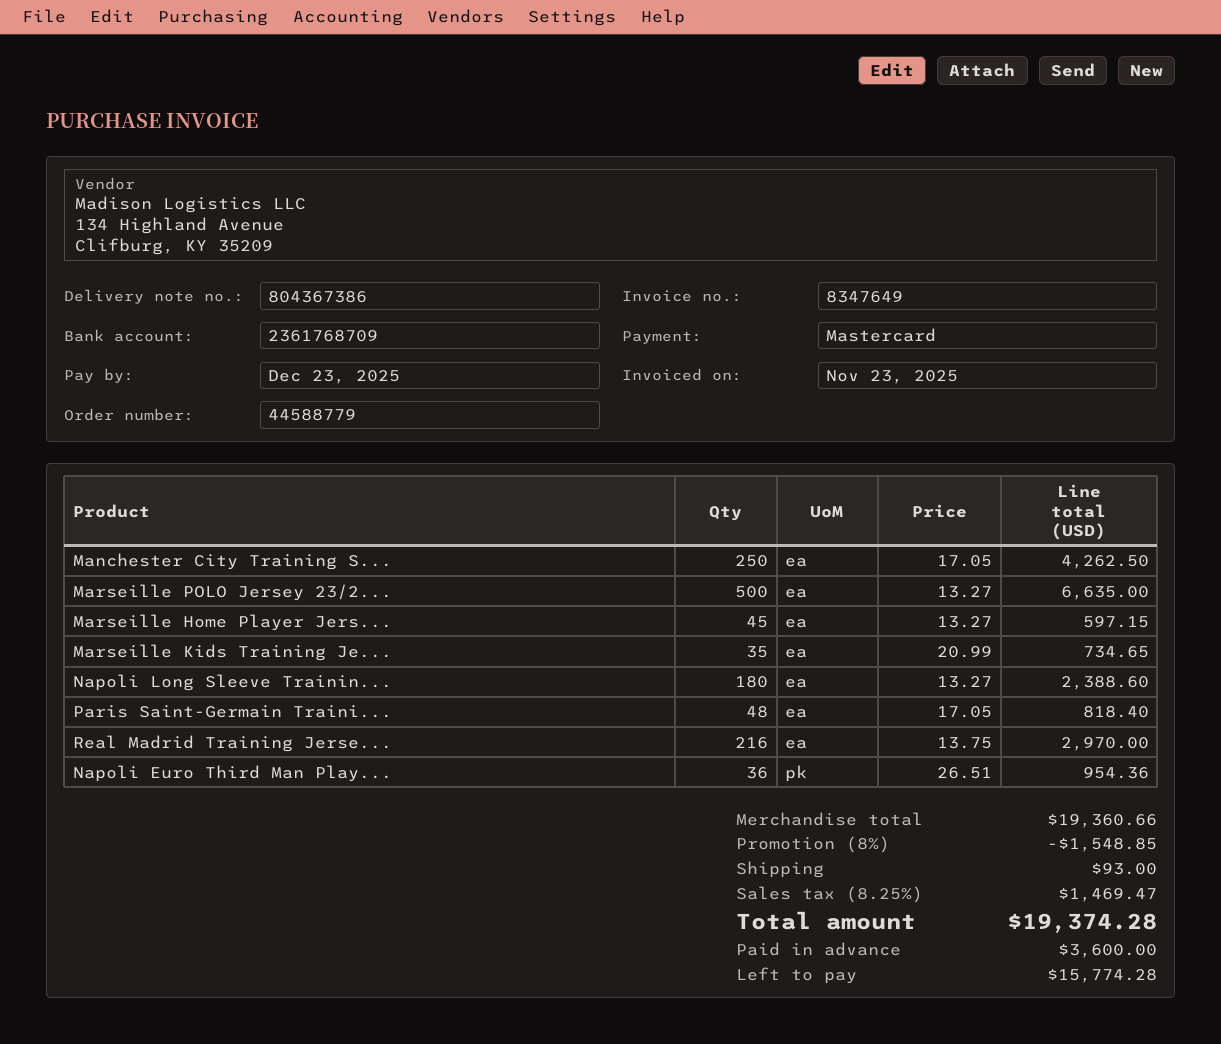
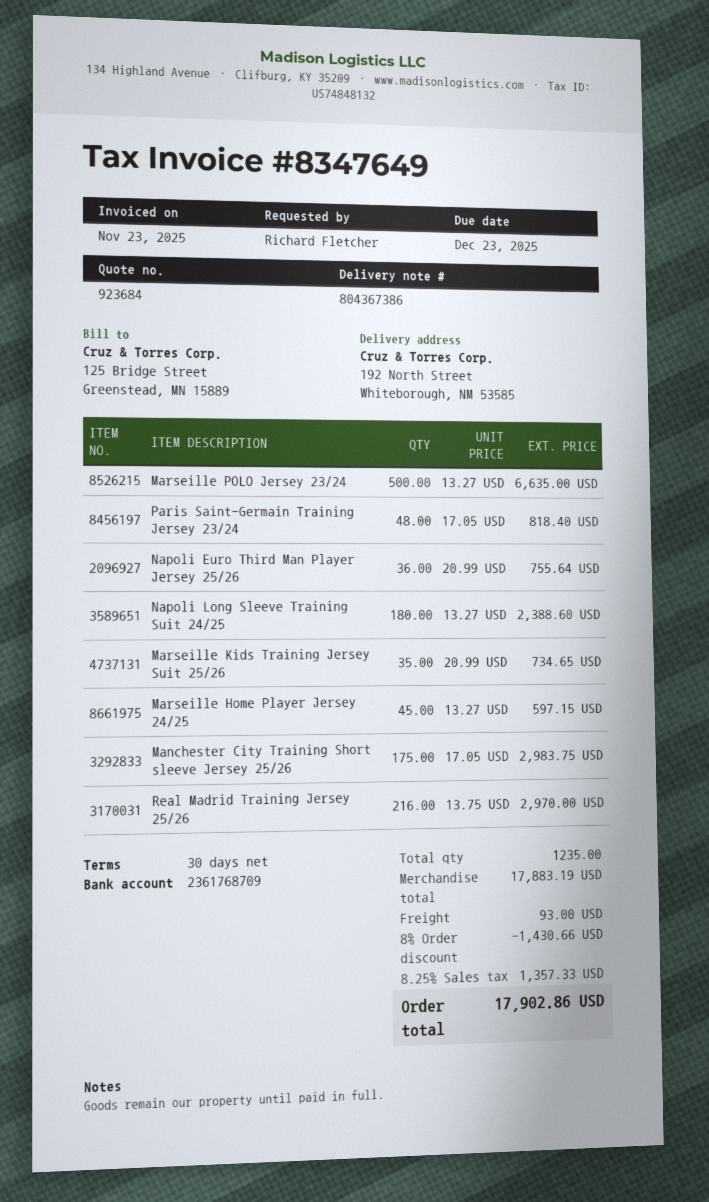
Manchester City Training S...: 250 x 17.05 = 4262.50 -> 175 x 17.05 = 2983.75
Napoli Euro Third Man Play...: 36 x 26.51 = 954.36 -> 36 x 20.99 = 755.64
subtotal: 19360.66 -> 17883.19
discount: 8% = 1548.85 -> 8% = 1430.66
tax: 8.25% = 1469.47 -> 8.25% = 1357.33
total: 19374.28 -> 17902.86

